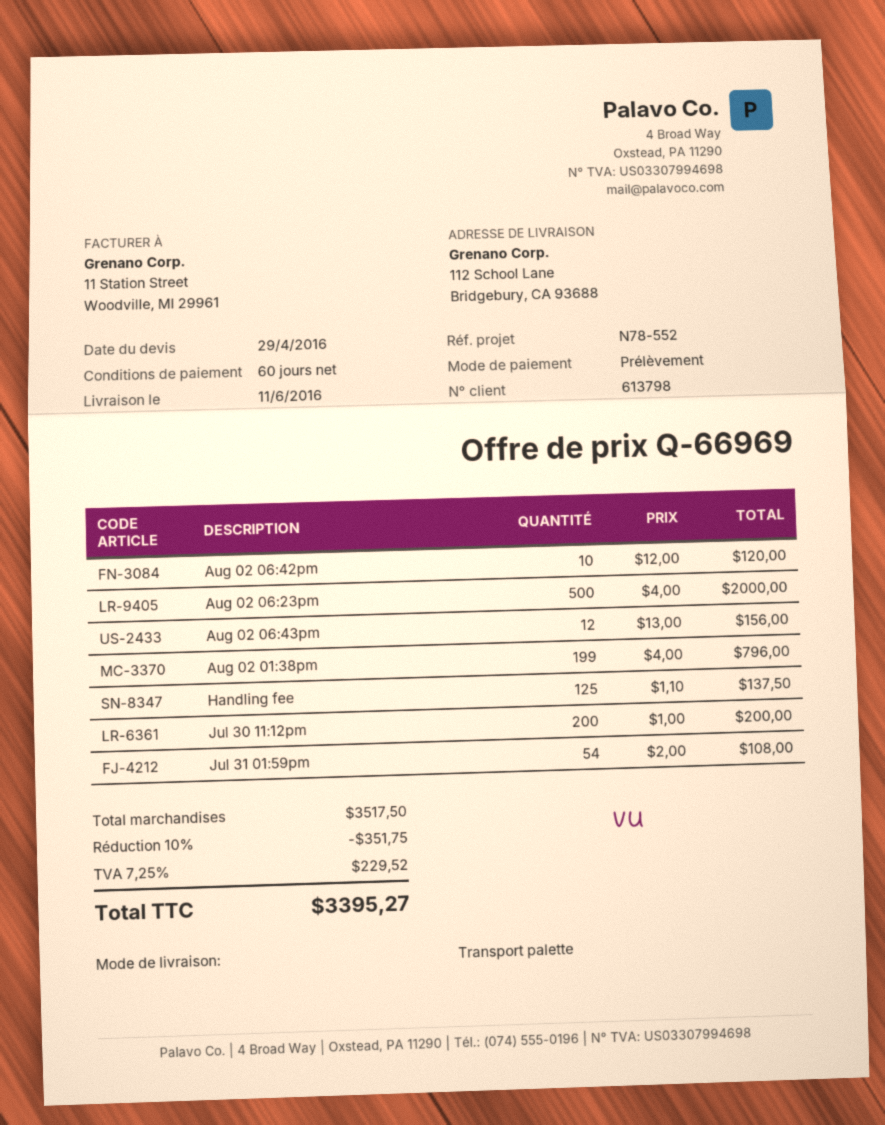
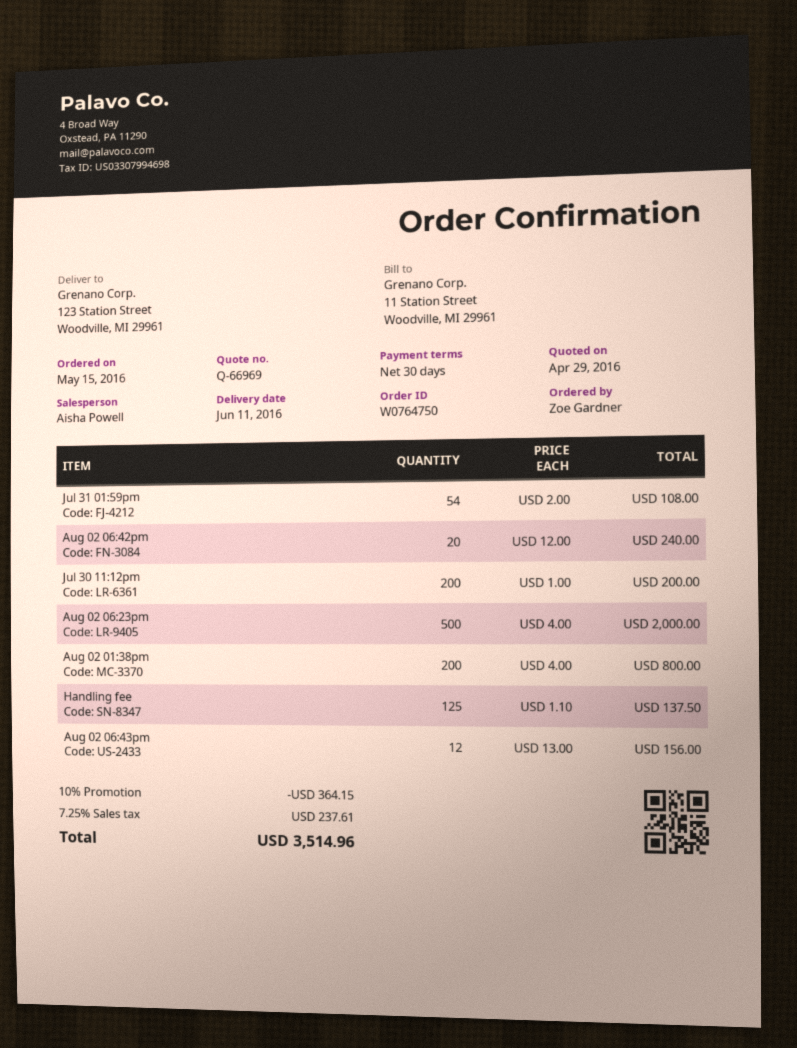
payment terms: 60 days -> 30 days
ship to: 112 School Lane, Bridgebury, CA 93688 -> 123 Station Street, Woodville, MI 29961
Aug 02 06:42pm: 10 x 12.00 = 120.00 -> 20 x 12.00 = 240.00
Aug 02 01:38pm: 199 x 4.00 = 796.00 -> 200 x 4.00 = 800.00
discount: 10% = 351.75 -> 10% = 364.15
tax: 7.25% = 229.52 -> 7.25% = 237.61
total: 3395.27 -> 3514.96

